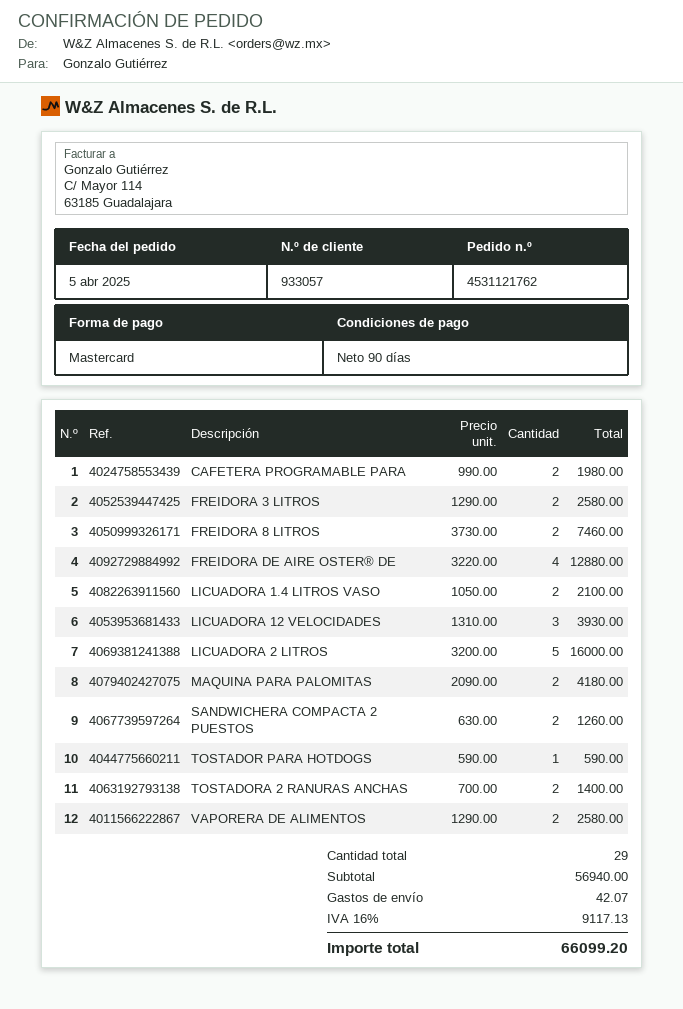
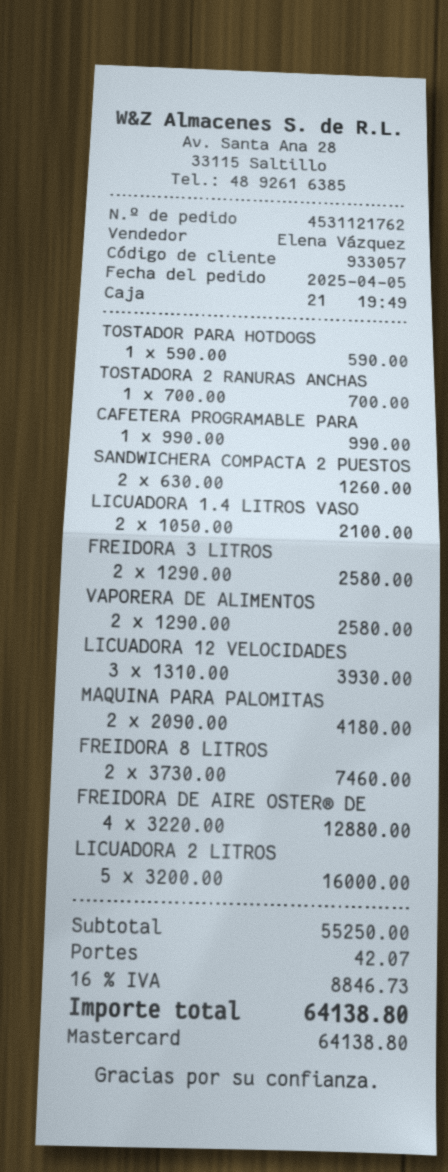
CAFETERA PROGRAMABLE PARA: 2 x 990.00 = 1980.00 -> 1 x 990.00 = 990.00
TOSTADORA 2 RANURAS ANCHAS: 2 x 700.00 = 1400.00 -> 1 x 700.00 = 700.00
subtotal: 56940.00 -> 55250.00
tax: 16% = 9117.13 -> 16% = 8846.73
total: 66099.20 -> 64138.80

